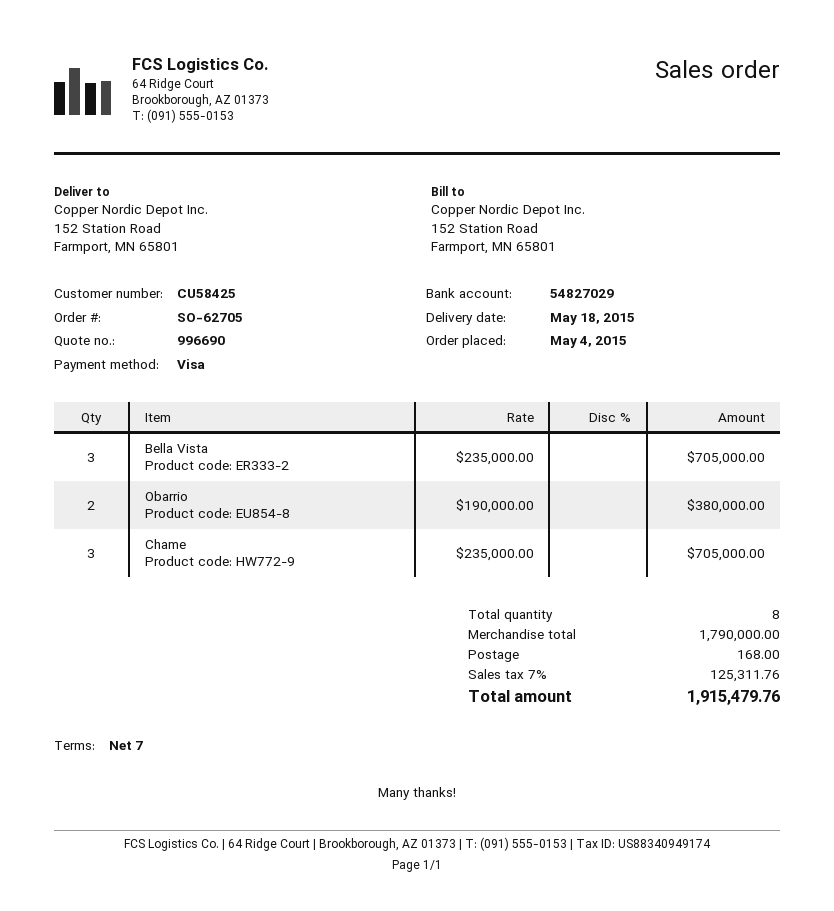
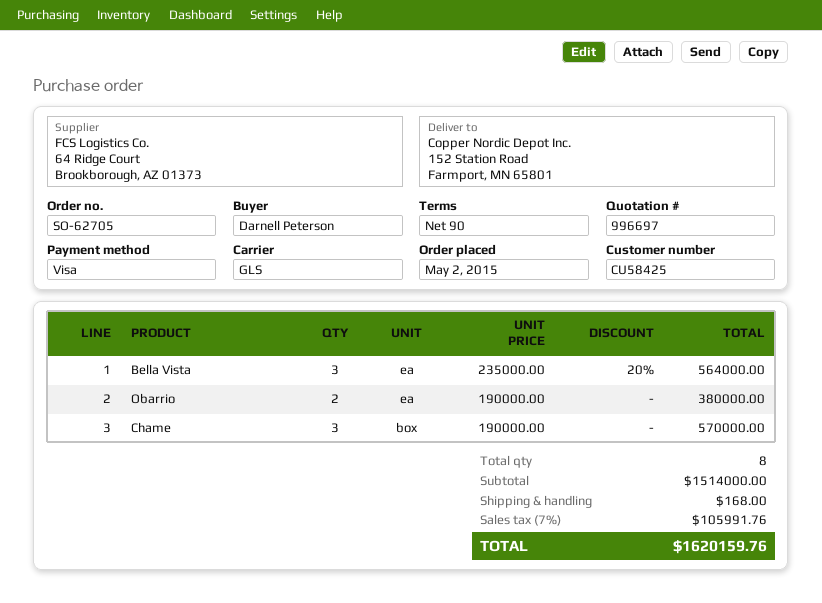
quote number: 996690 -> 996697
order date: 2015-05-04 -> 2015-05-02
payment terms: 7 days -> 90 days
Bella Vista: 3 x 235000.00 = 705000.00 -> 3 x 235000.00 - 20% = 564000.00
Chame: 3 x 235000.00 = 705000.00 -> 3 x 190000.00 = 570000.00
subtotal: 1790000.00 -> 1514000.00
tax: 7% = 125311.76 -> 7% = 105991.76
total: 1915479.76 -> 1620159.76

